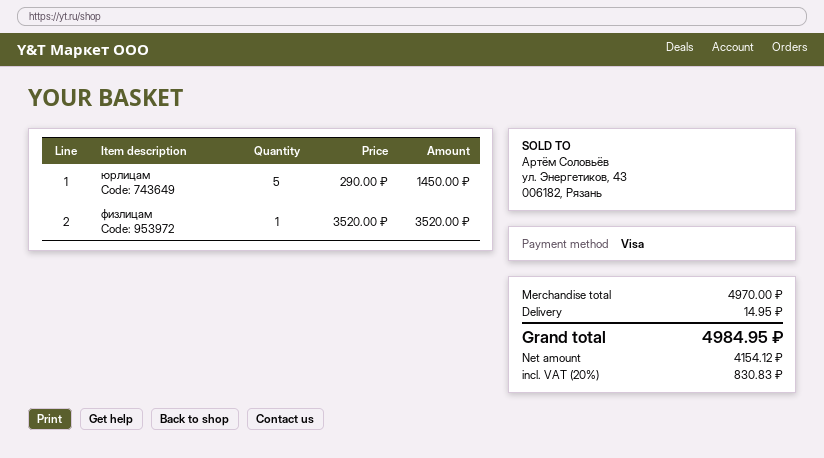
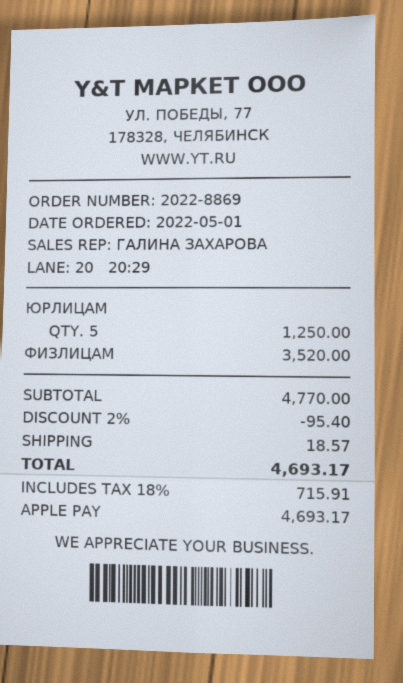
payment method: Visa -> Apple Pay
юрлицам: 5 for 1450.00 -> 5 for 1250.00
subtotal: 4970.00 -> 4770.00
discount: none -> 2% = 95.40
shipping: 14.95 -> 18.57
tax: 20% = 830.83 -> 18% = 715.91
total: 4984.95 -> 4693.17

